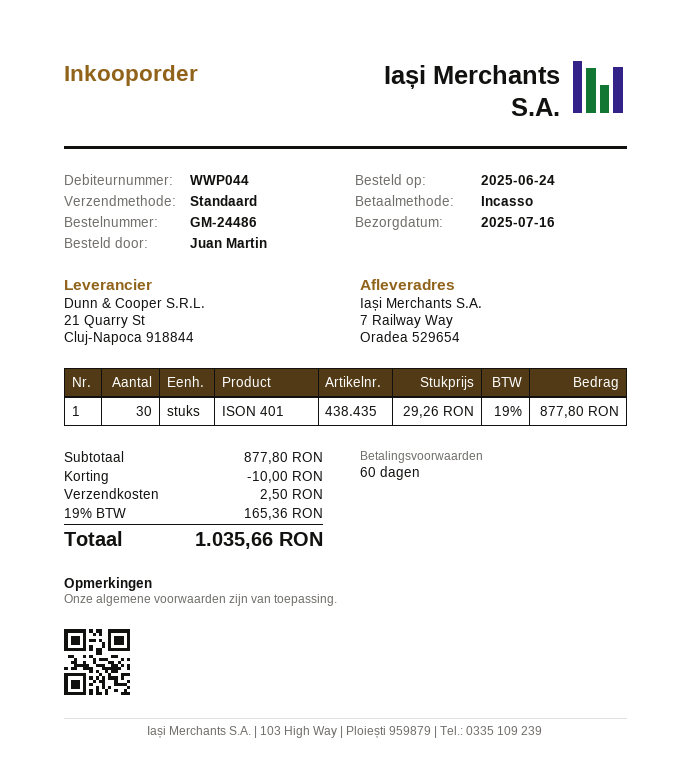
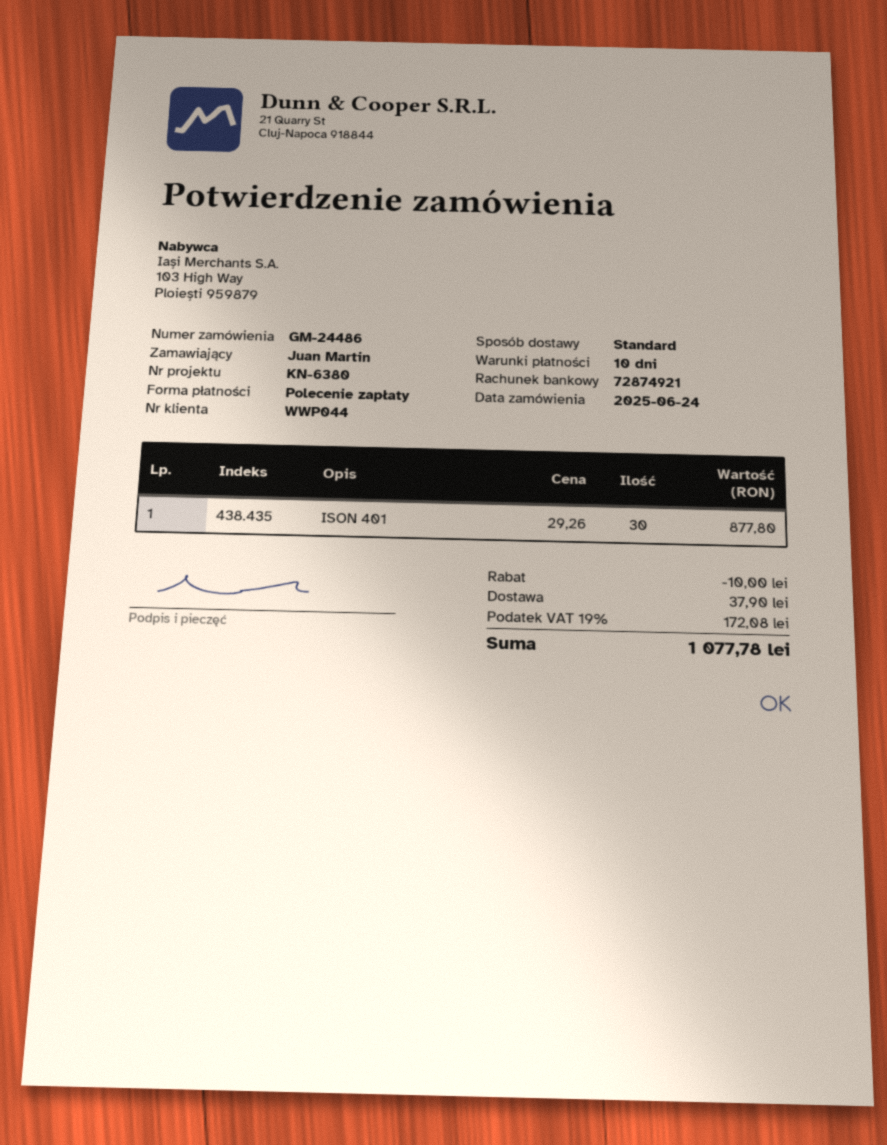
payment terms: 60 days -> 10 days
shipping: 2.50 -> 37.90
tax: 19% = 165.36 -> 19% = 172.08
total: 1035.66 -> 1077.78

